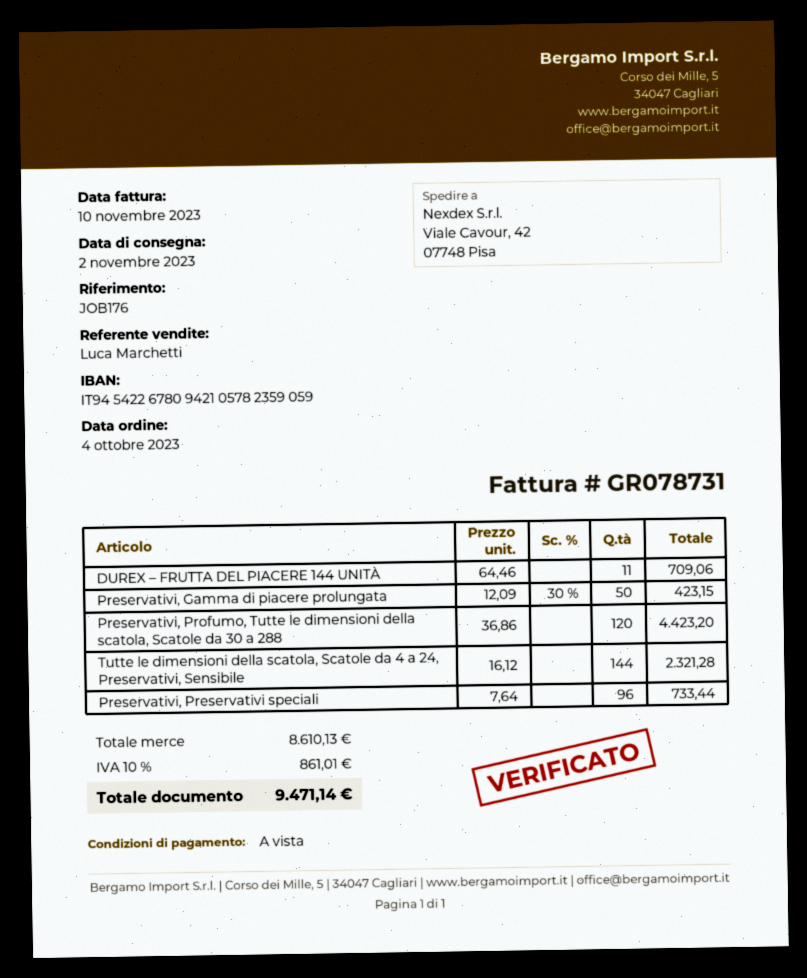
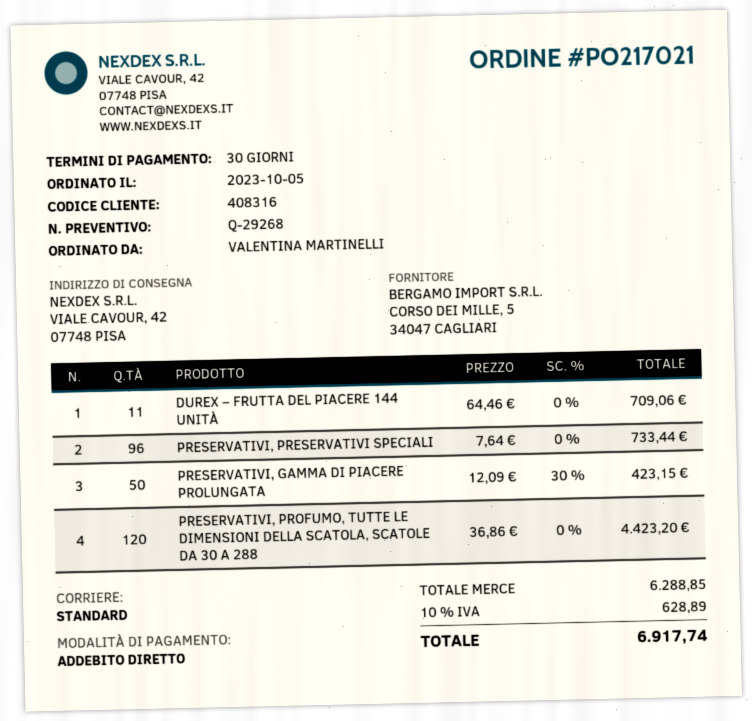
order date: 2023-10-04 -> 2023-10-05
payment terms: on receipt -> 30 days
Tutte le dimensioni della scatola, Scatole da 4 a 24, Preservativi, Sensibile: 144 x 16.12 = 2321.28 -> none
subtotal: 8610.13 -> 6288.85
tax: 10% = 861.01 -> 10% = 628.89
total: 9471.14 -> 6917.74

